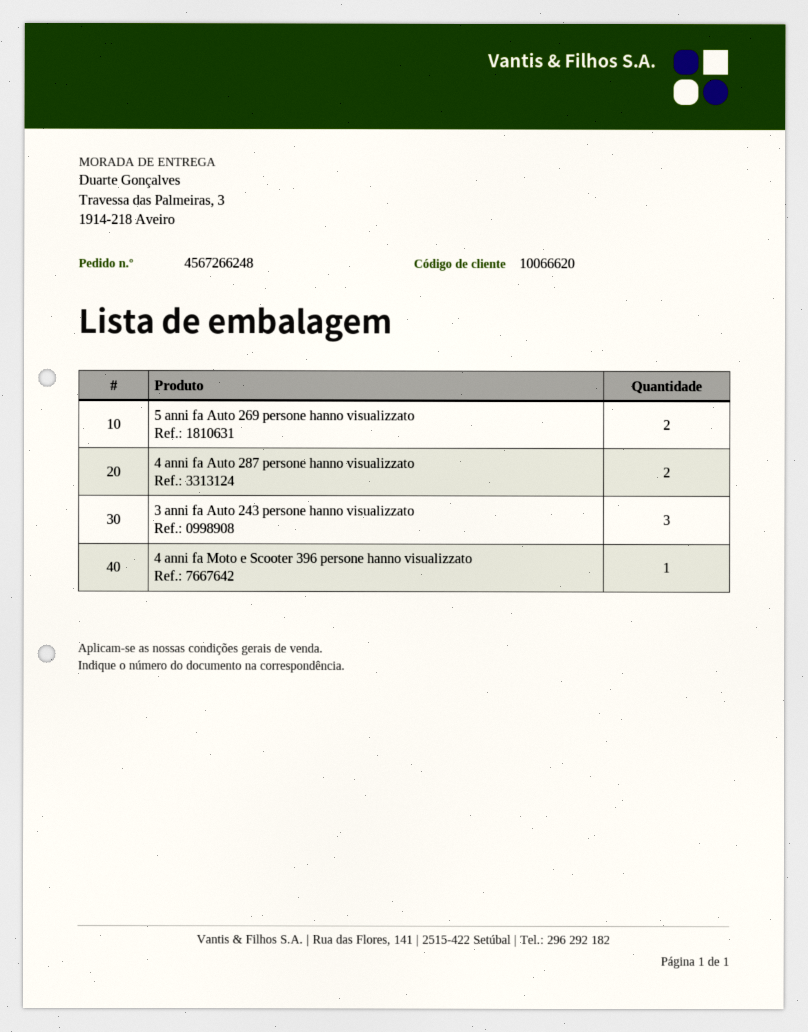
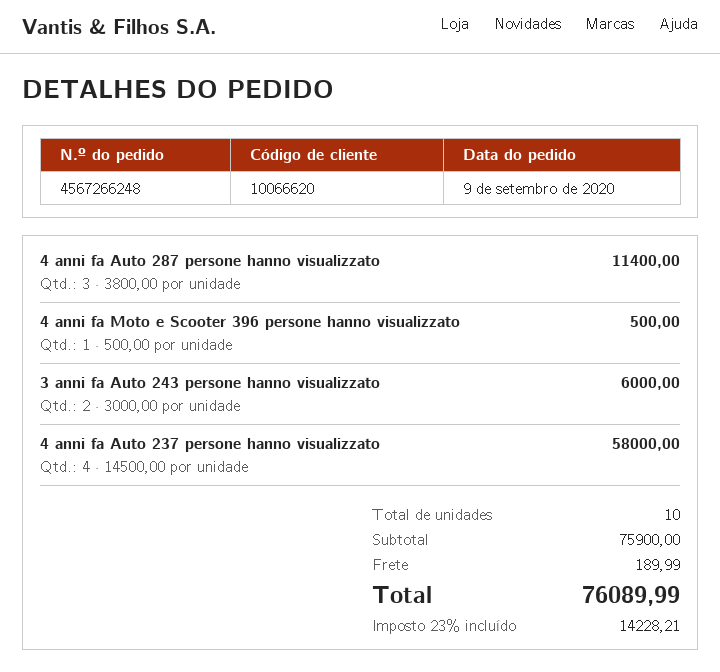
5 anni fa Auto 269 persone hanno visualizzato: 2 -> none
4 anni fa Auto 287 persone hanno visualizzato: 2 -> 3
3 anni fa Auto 243 persone hanno visualizzato: 3 -> 2
4 anni fa Auto 237 persone hanno visualizzato: none -> 4

